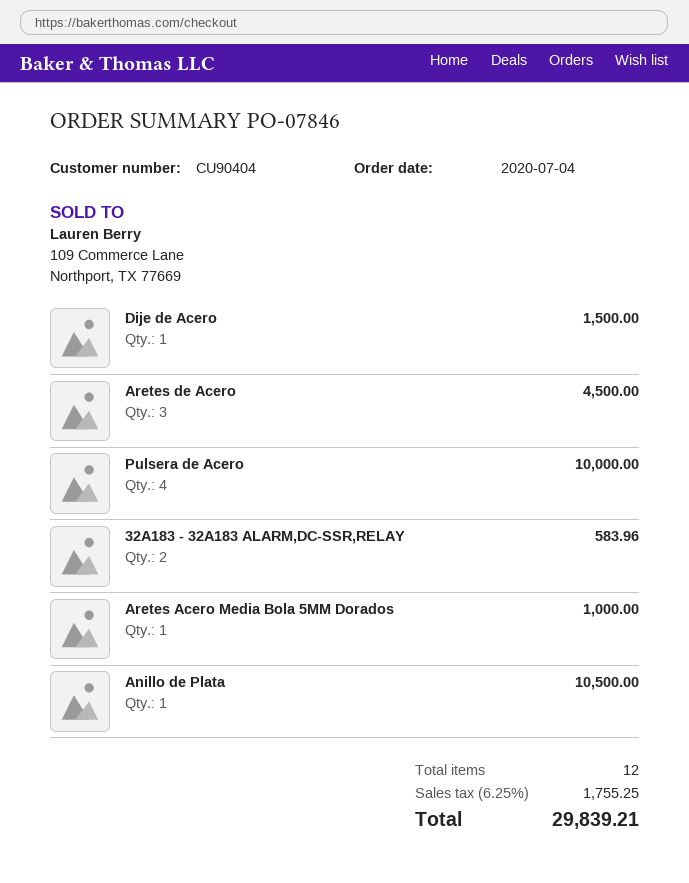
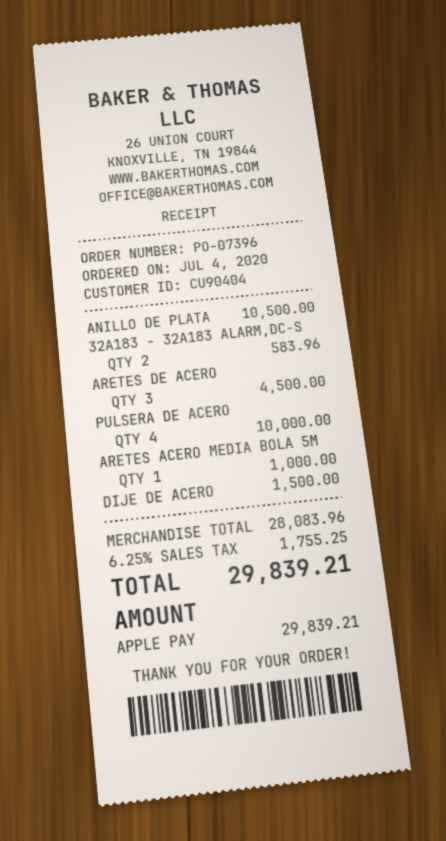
order number: PO-07846 -> PO-07396

